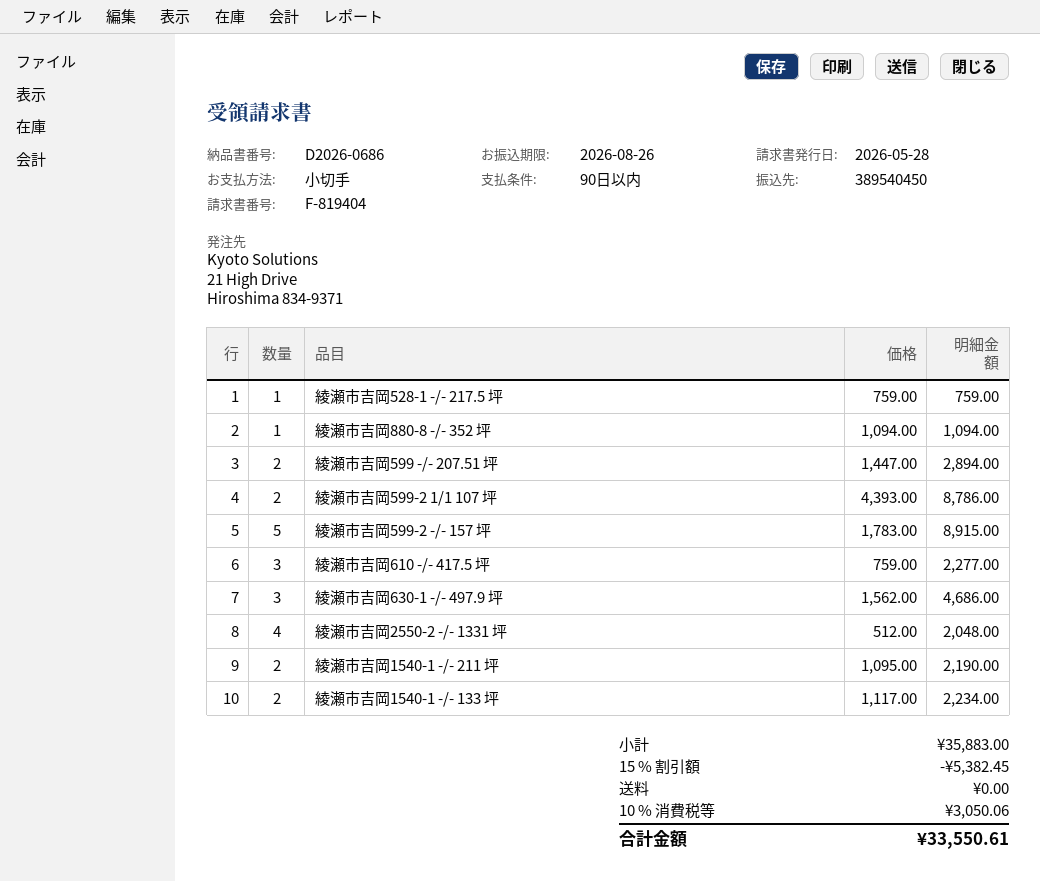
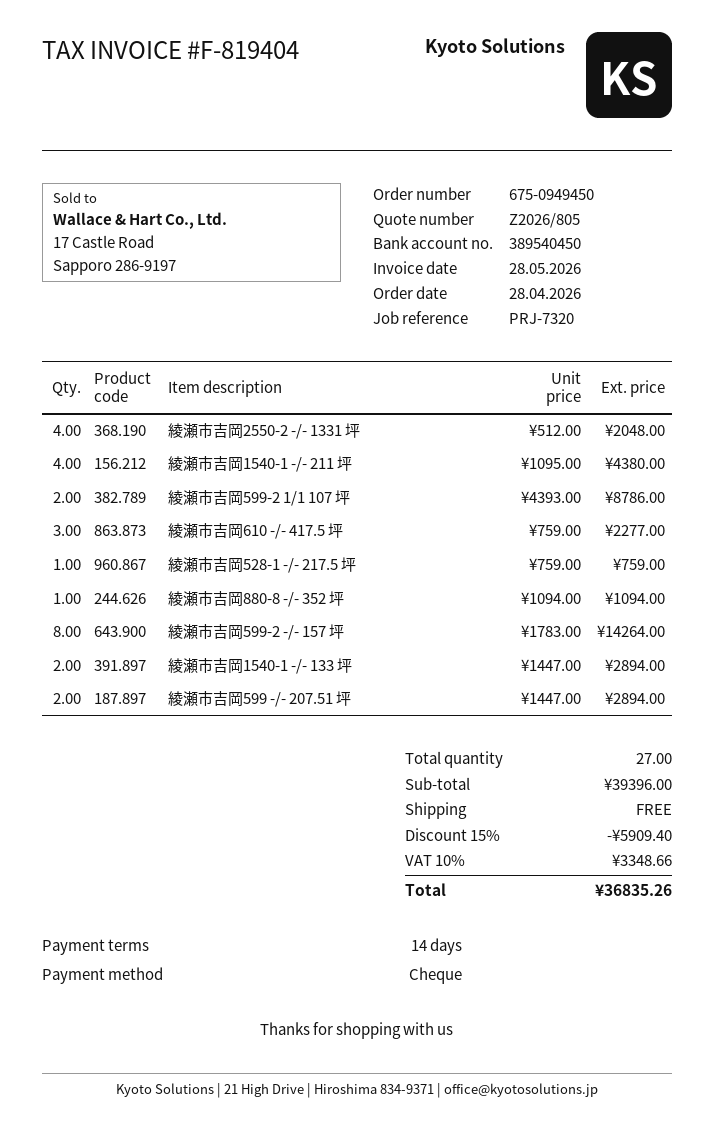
payment terms: 90 days -> 14 days
綾瀬市吉岡599-2 -/- 157 坪: 5 x 1783.00 = 8915.00 -> 8 x 1783.00 = 14264.00
綾瀬市吉岡630-1 -/- 497.9 坪: 3 x 1562.00 = 4686.00 -> none
綾瀬市吉岡1540-1 -/- 211 坪: 2 x 1095.00 = 2190.00 -> 4 x 1095.00 = 4380.00
綾瀬市吉岡1540-1 -/- 133 坪: 2 x 1117.00 = 2234.00 -> 2 x 1447.00 = 2894.00
subtotal: 35883.00 -> 39396.00
discount: 15% = 5382.45 -> 15% = 5909.40
tax: 10% = 3050.06 -> 10% = 3348.66
total: 33550.61 -> 36835.26

